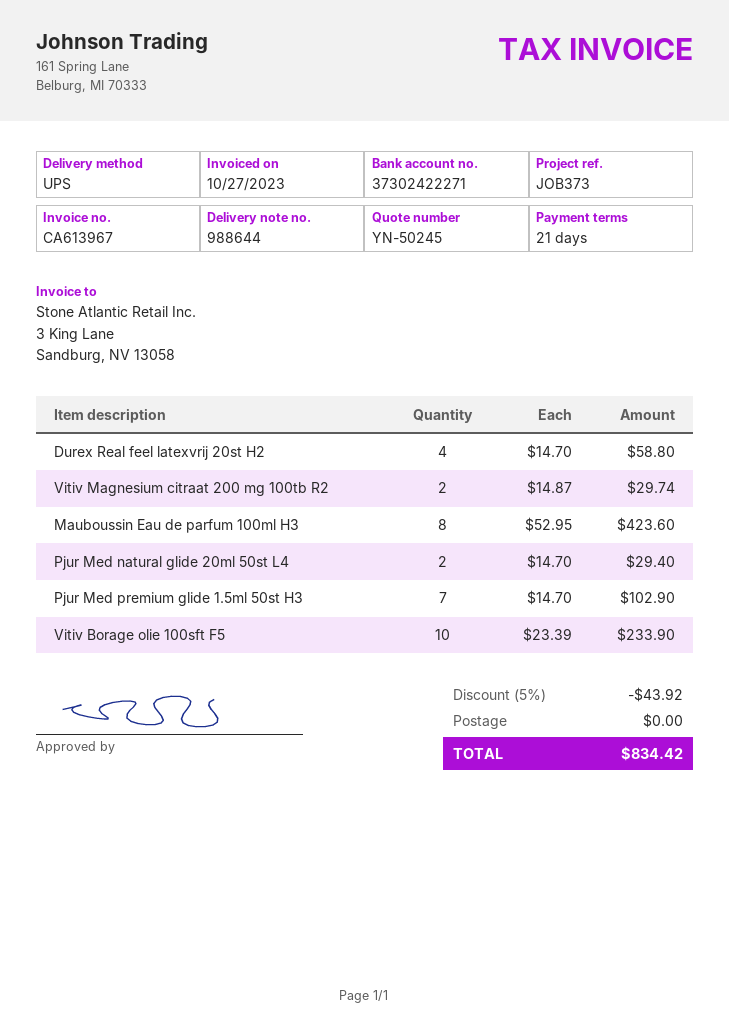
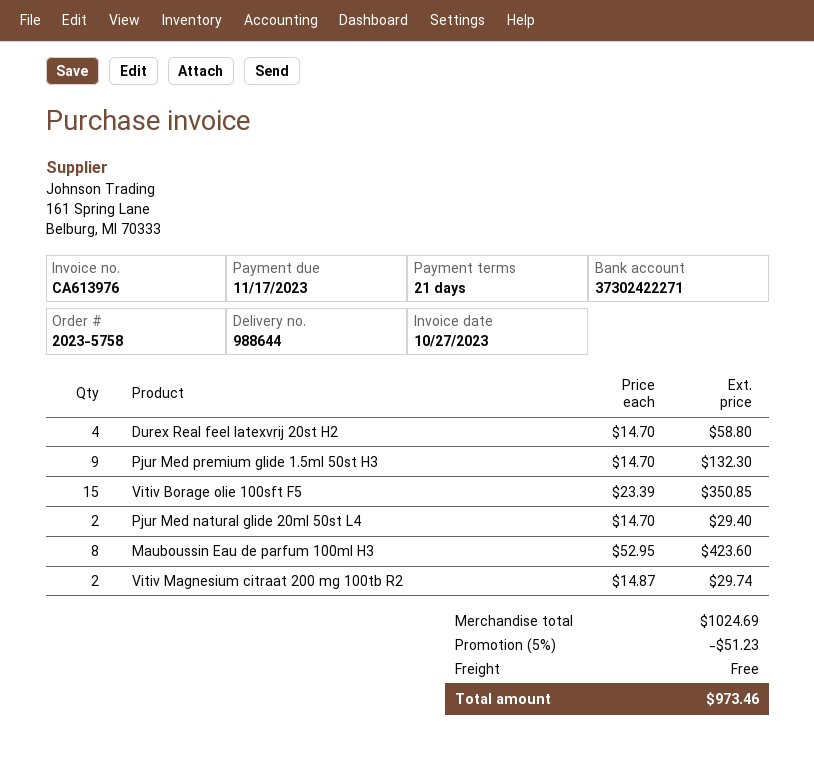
invoice number: CA613967 -> CA613976
Pjur Med premium glide 1.5ml 50st H3: 7 x 14.70 = 102.90 -> 9 x 14.70 = 132.30
Vitiv Borage olie 100sft F5: 10 x 23.39 = 233.90 -> 15 x 23.39 = 350.85
discount: 5% = 43.92 -> 5% = 51.23
total: 834.42 -> 973.46

